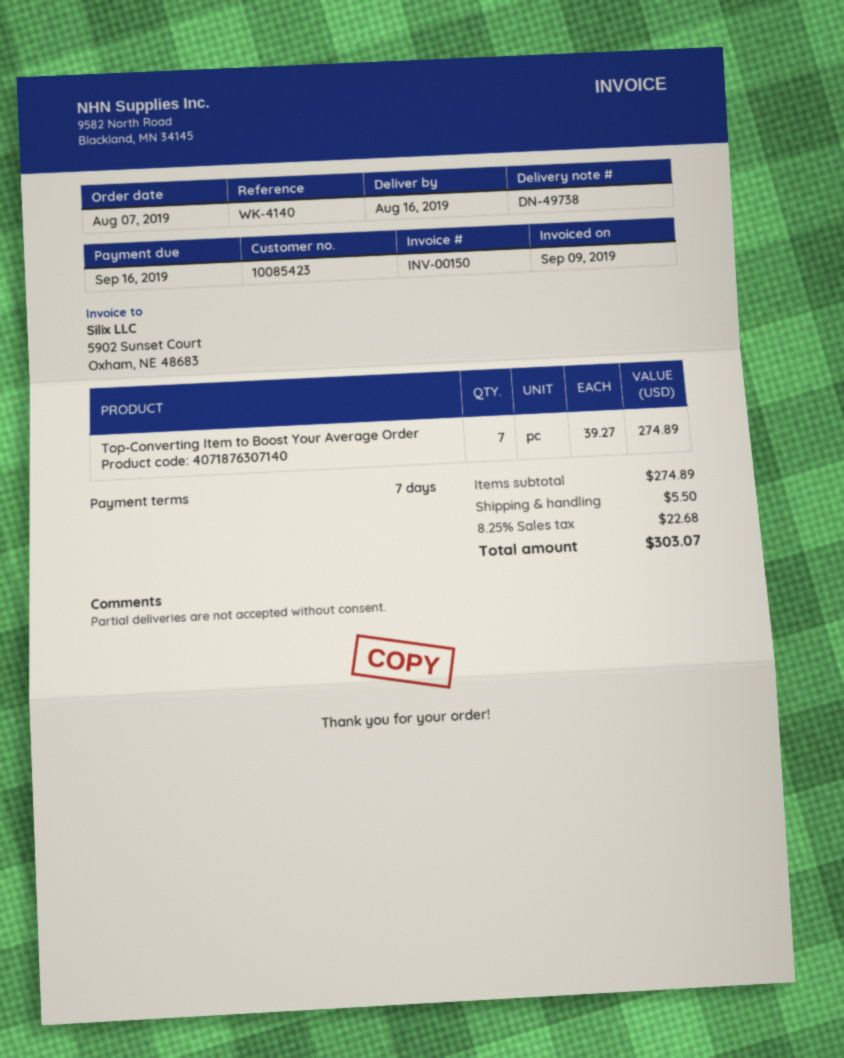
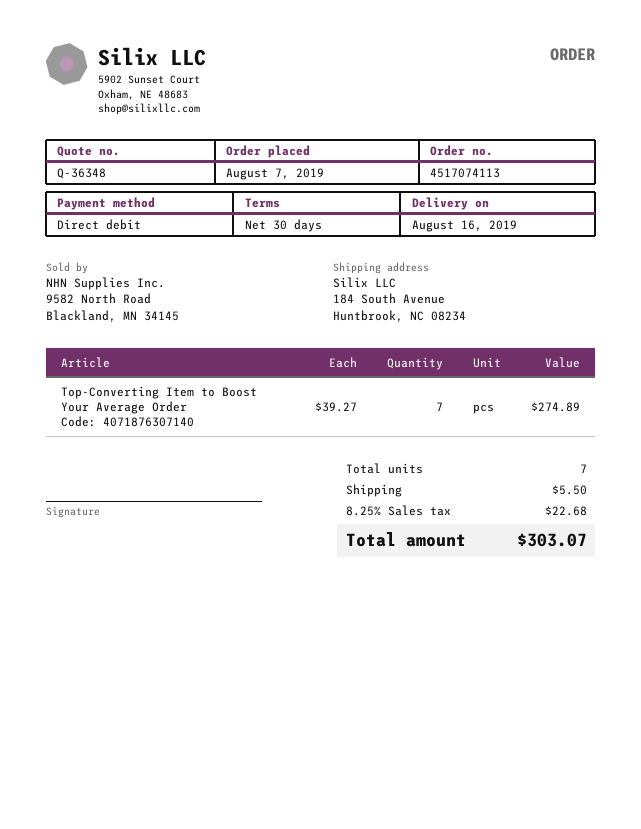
payment terms: 7 days -> 30 days

